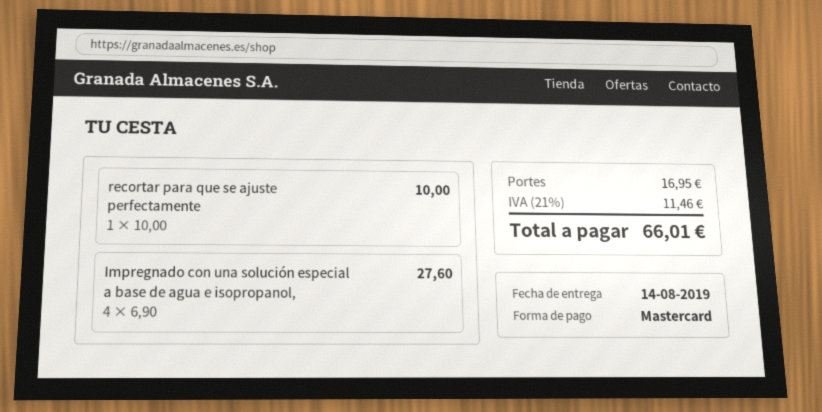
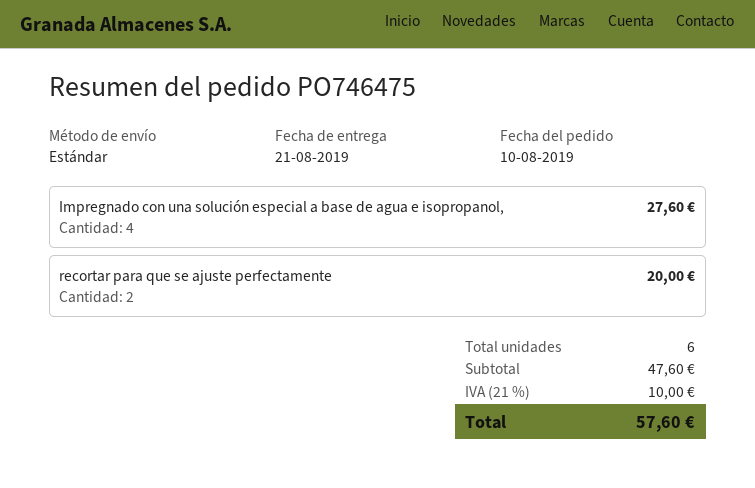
delivery date: 2019-08-14 -> 2019-08-21
recortar para que se ajuste perfectamente: 1 for 10.00 -> 2 for 20.00
shipping: 16.95 -> none
tax: 21% = 11.46 -> 21% = 10.00
total: 66.01 -> 57.60

